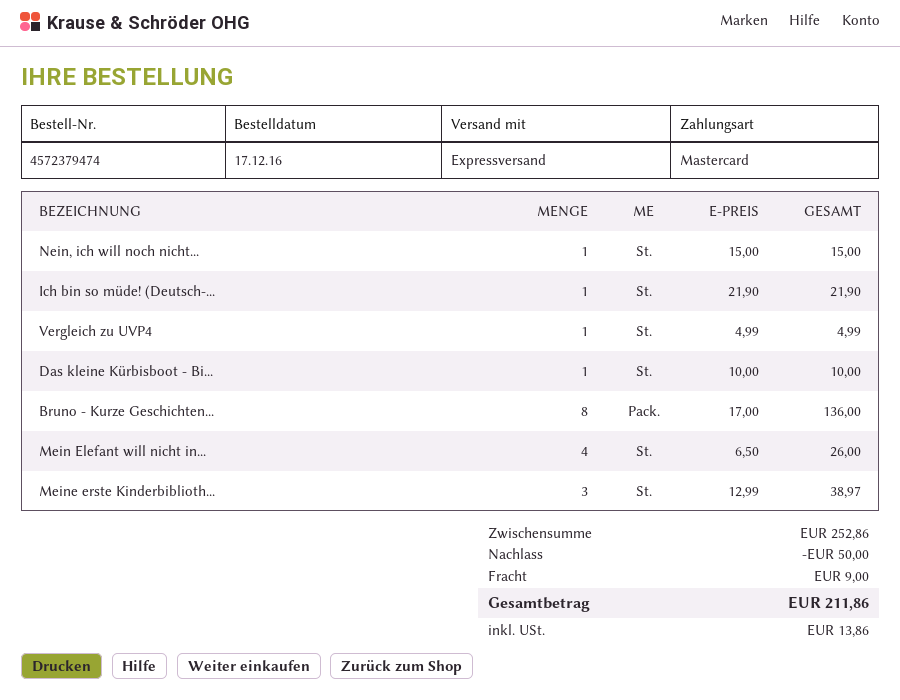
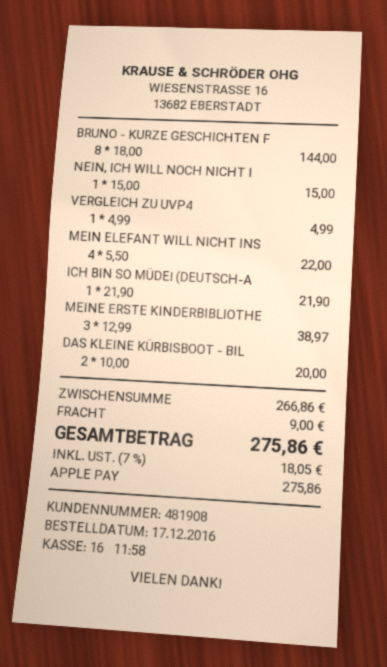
payment method: Mastercard -> Apple Pay
Das kleine Kürbisboot - Bi...: 1 x 10.00 = 10.00 -> 2 x 10.00 = 20.00
Bruno - Kurze Geschichten...: 8 x 17.00 = 136.00 -> 8 x 18.00 = 144.00
Mein Elefant will nicht in...: 4 x 6.50 = 26.00 -> 4 x 5.50 = 22.00
subtotal: 252.86 -> 266.86
discount: 50.00 -> none
tax: 13.86 -> 18.05
total: 211.86 -> 275.86

